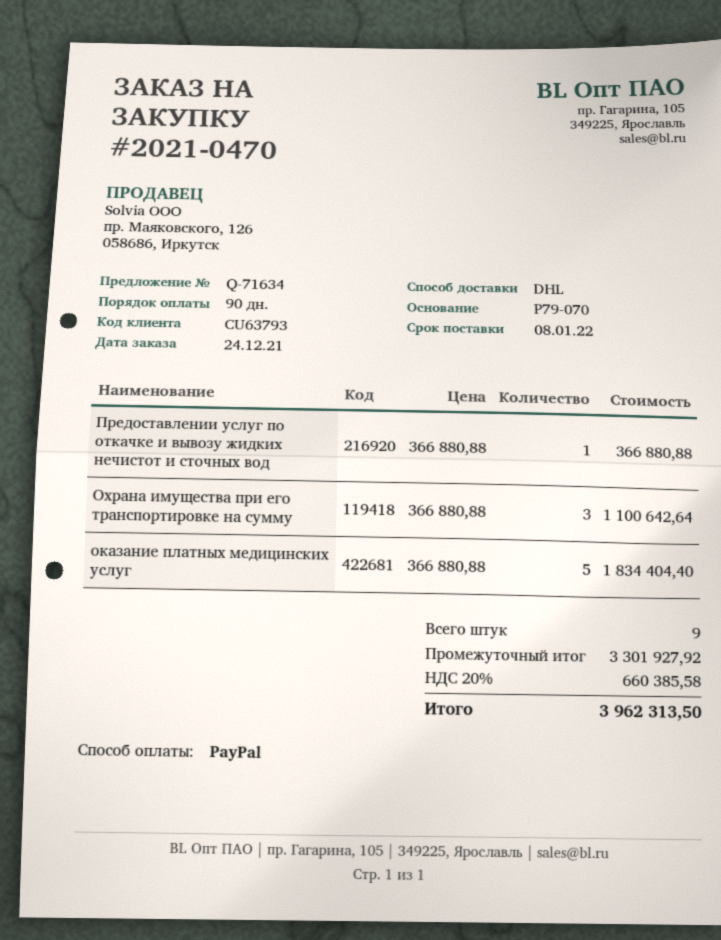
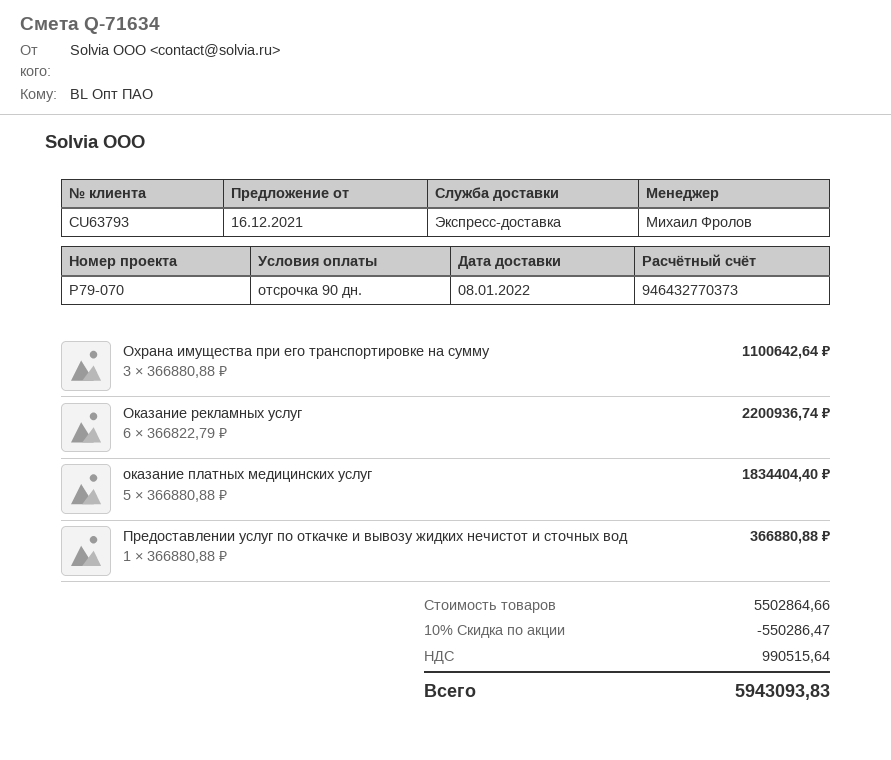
shipping method: DHL -> express
Оказание рекламных услуг: none -> 6 x 366822.79 = 2200936.74
subtotal: 3301927.92 -> 5502864.66
discount: none -> 10% = 550286.47
tax: 660385.58 -> 990515.64
total: 3962313.50 -> 5943093.83

